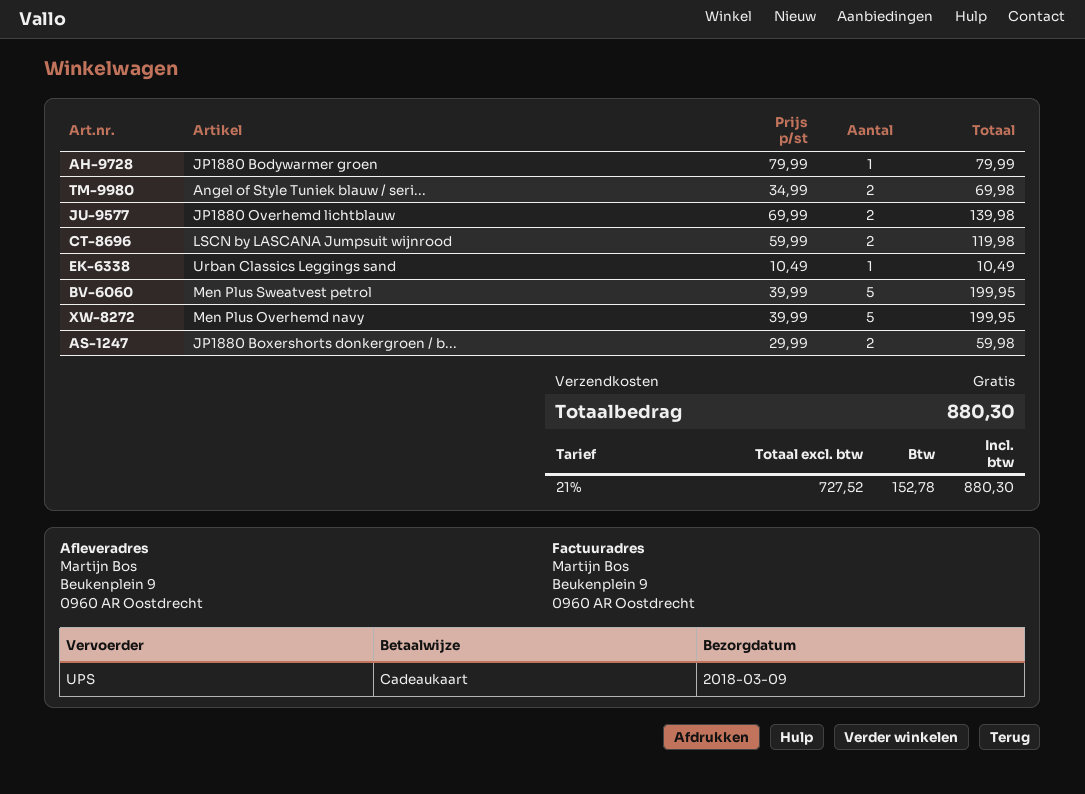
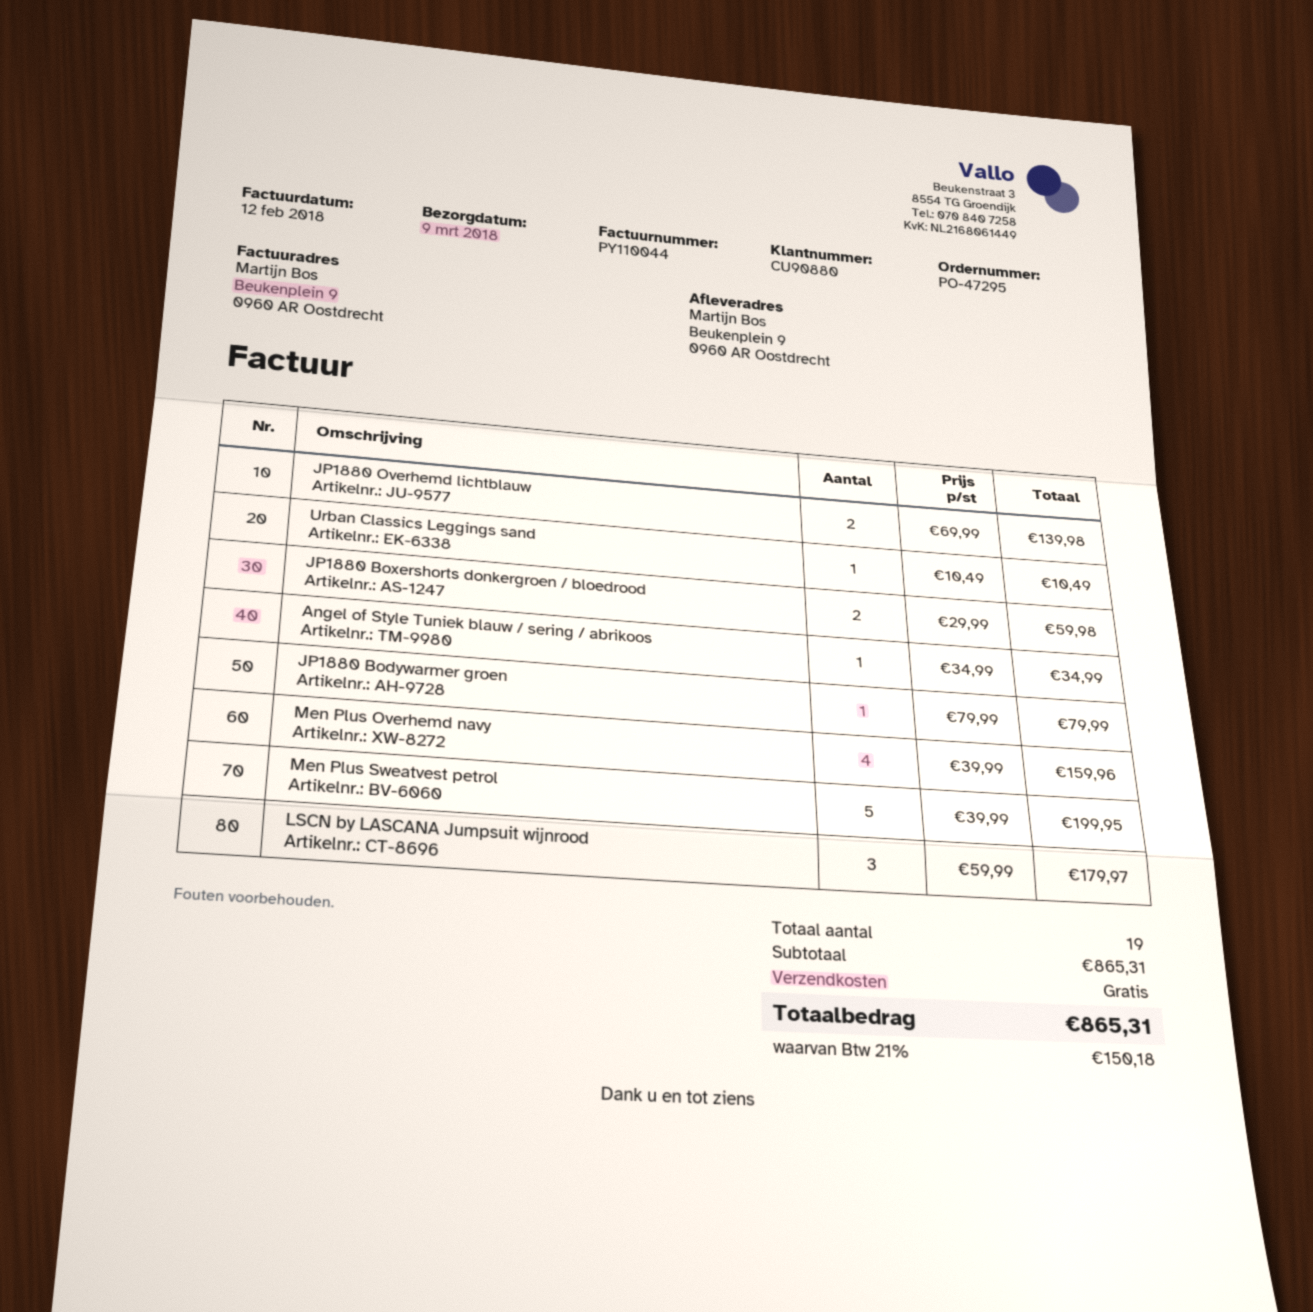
Angel of Style Tuniek blauw / seri...: 2 x 34.99 = 69.98 -> 1 x 34.99 = 34.99
LSCN by LASCANA Jumpsuit wijnrood: 2 x 59.99 = 119.98 -> 3 x 59.99 = 179.97
Men Plus Overhemd navy: 5 x 39.99 = 199.95 -> 4 x 39.99 = 159.96
tax: 21% = 152.78 -> 21% = 150.18
total: 880.30 -> 865.31

